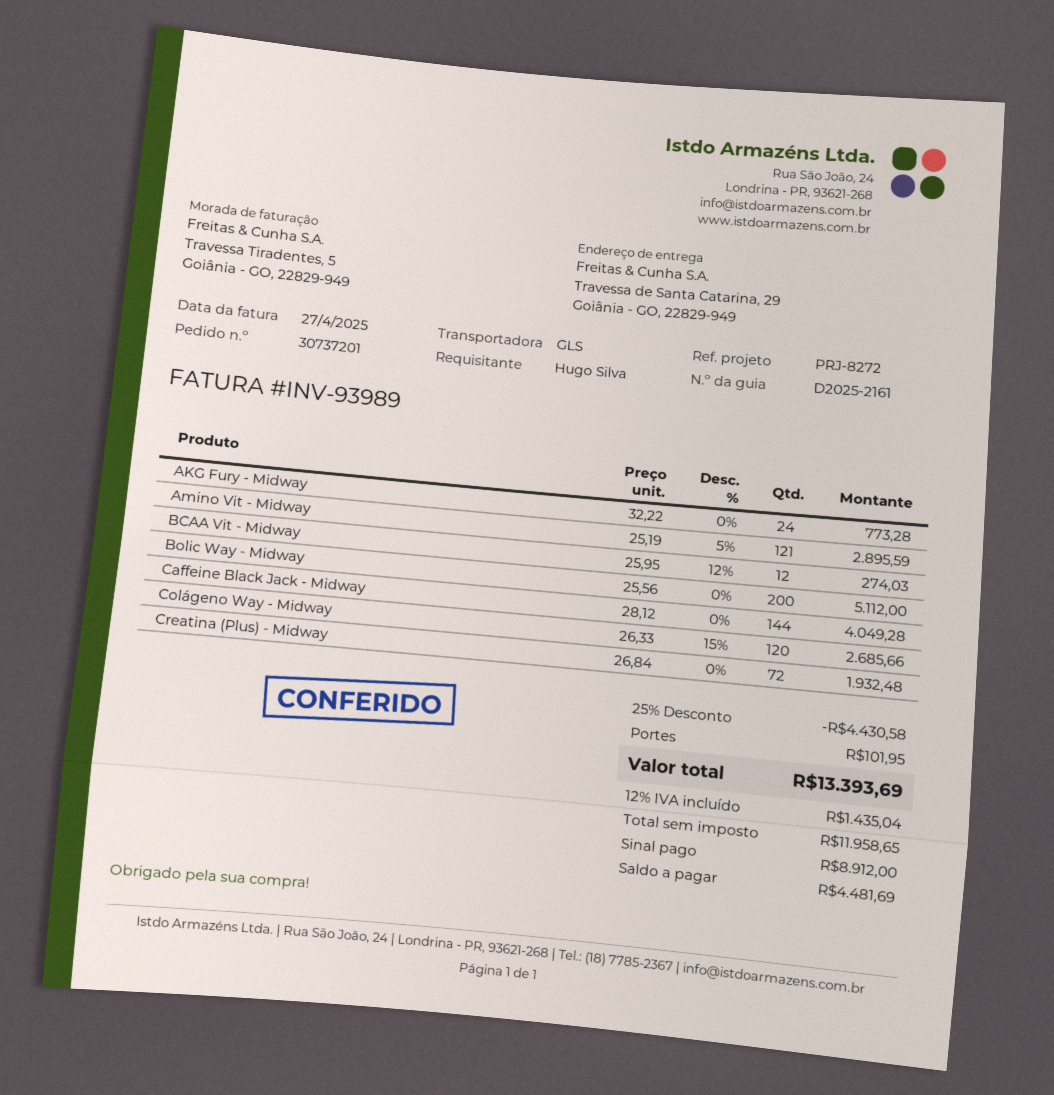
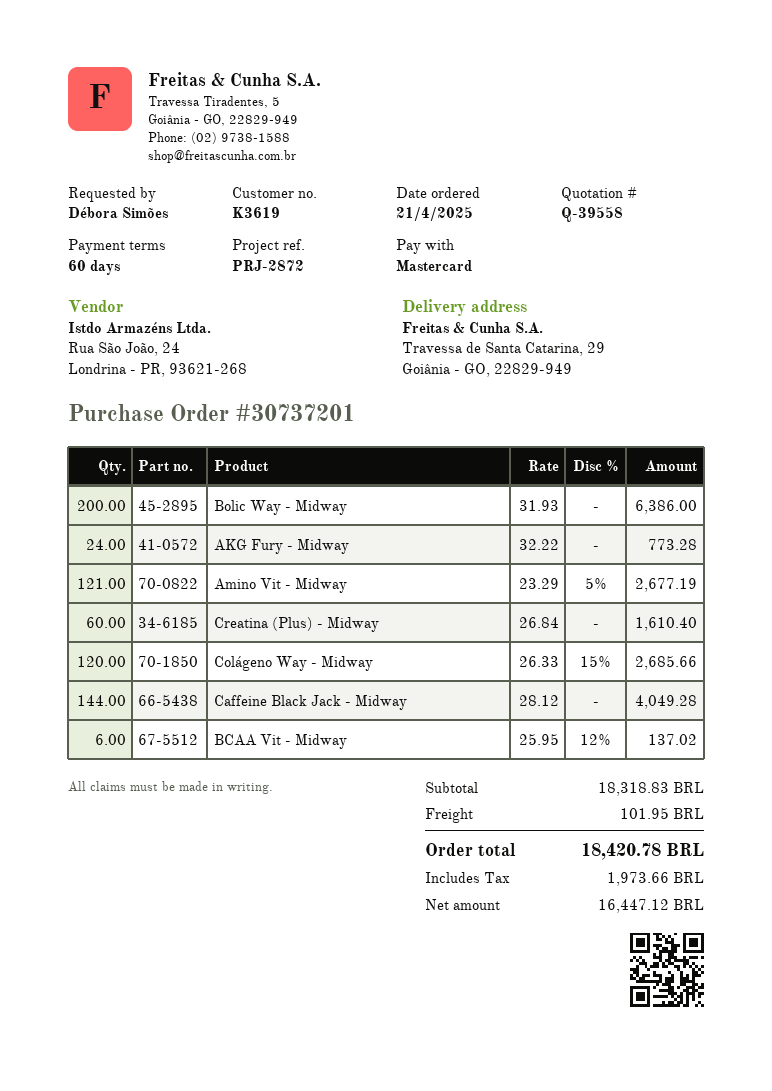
reference: PRJ-8272 -> PRJ-2872
ordered by: Hugo Silva -> Débora Simões
Amino Vit - Midway: 121 x 25.19 - 5% = 2895.59 -> 121 x 23.29 - 5% = 2677.19
BCAA Vit - Midway: 12 x 25.95 - 12% = 274.03 -> 6 x 25.95 - 12% = 137.02
Bolic Way - Midway: 200 x 25.56 = 5112.00 -> 200 x 31.93 = 6386.00
Creatina (Plus) - Midway: 72 x 26.84 = 1932.48 -> 60 x 26.84 = 1610.40
discount: 25% = 4430.58 -> none
net: 11958.65 -> 16447.12
tax: 1435.04 -> 1973.66
total: 13393.69 -> 18420.78

